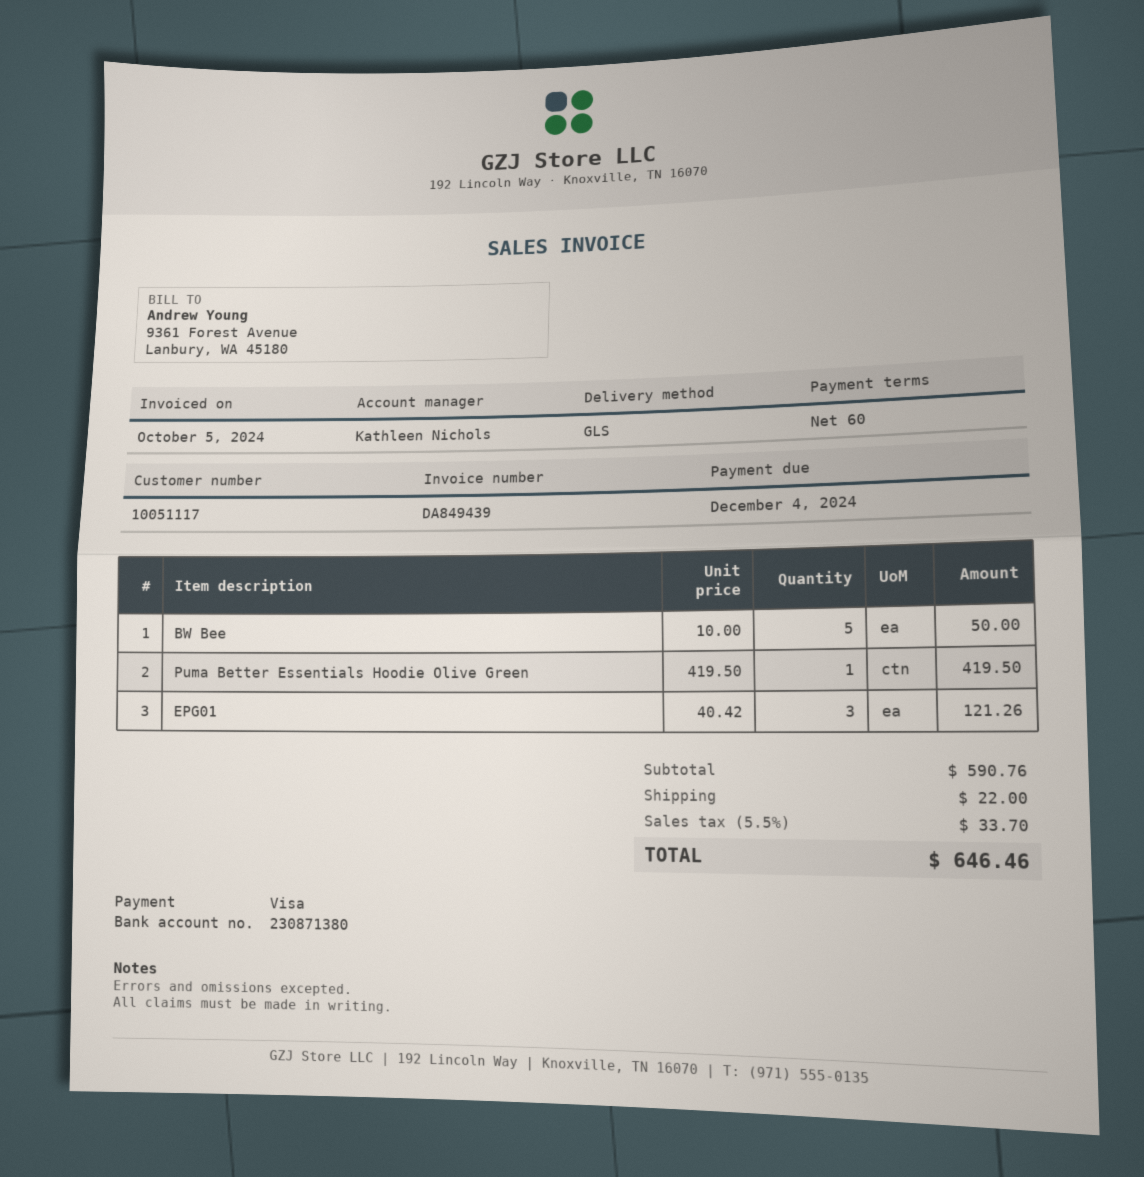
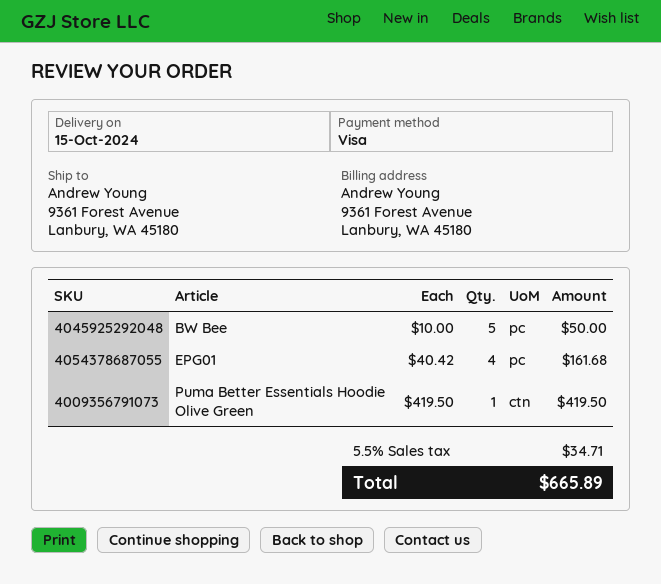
EPG01: 3 x 40.42 = 121.26 -> 4 x 40.42 = 161.68
shipping: 22.00 -> none
tax: 5.5% = 33.70 -> 5.5% = 34.71
total: 646.46 -> 665.89

